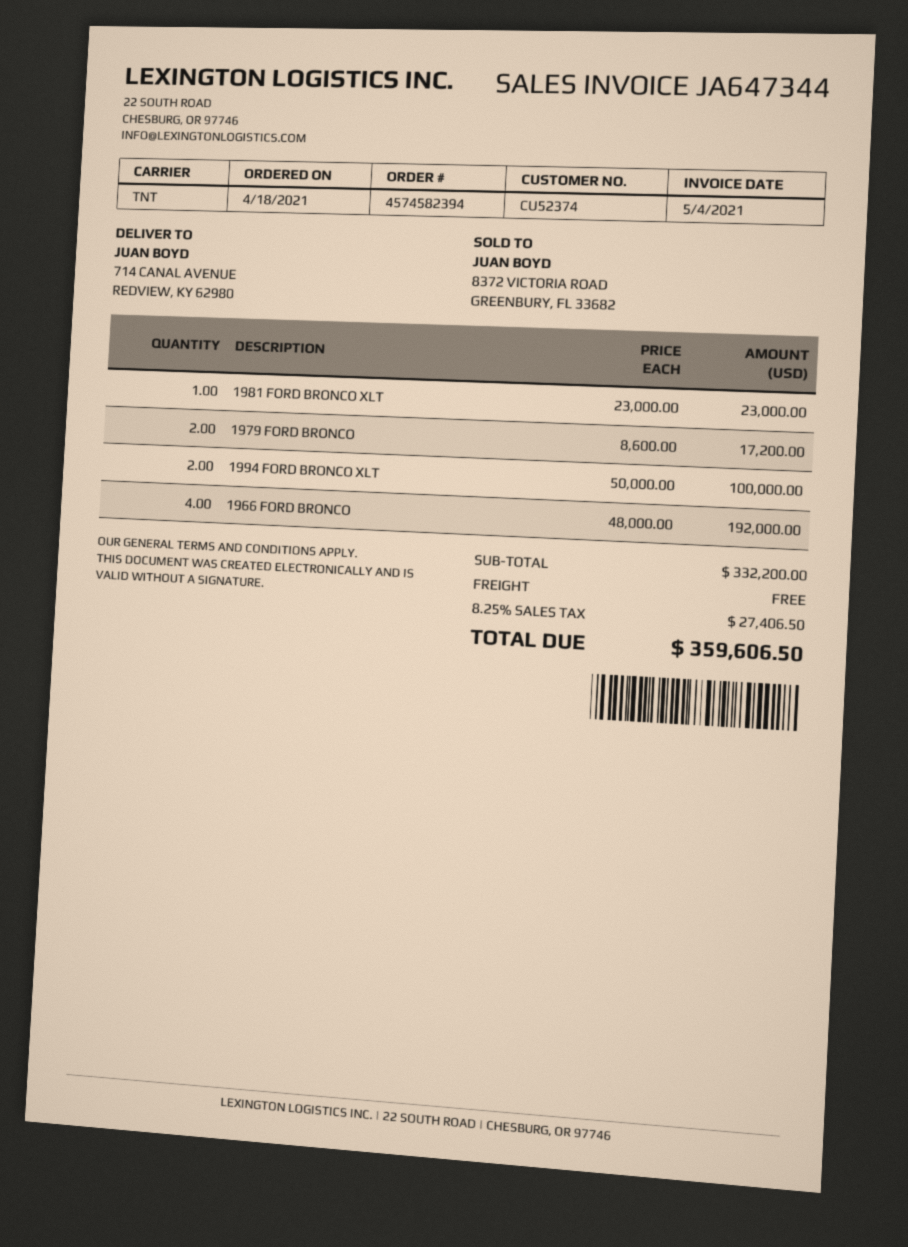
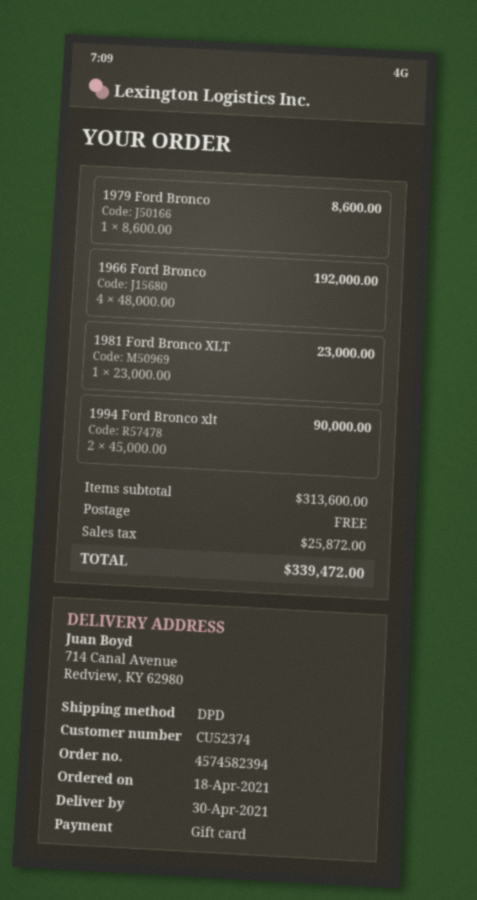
shipping method: TNT -> DPD
1979 FORD BRONCO: 2 x 8600.00 = 17200.00 -> 1 x 8600.00 = 8600.00
1994 FORD BRONCO XLT: 2 x 50000.00 = 100000.00 -> 2 x 45000.00 = 90000.00
subtotal: 332200.00 -> 313600.00
tax: 27406.50 -> 25872.00
total: 359606.50 -> 339472.00

